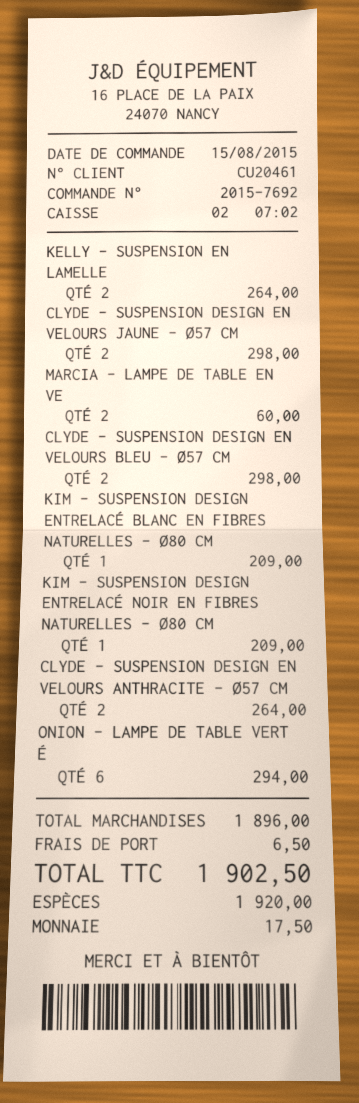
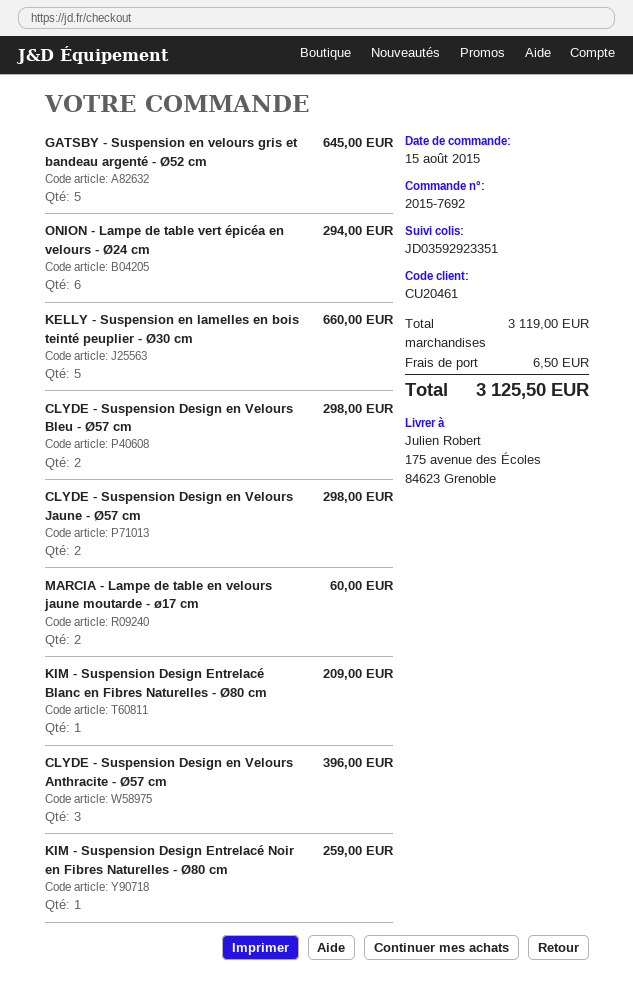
KELLY - SUSPENSION EN LAMELLE: 2 for 264.00 -> 5 for 660.00
KIM - SUSPENSION DESIGN ENTRELACÉ NOIR EN FIBRES NATURELLES - Ø80 CM: 1 for 209.00 -> 1 for 259.00
CLYDE - SUSPENSION DESIGN EN VELOURS ANTHRACITE - Ø57 CM: 2 for 264.00 -> 3 for 396.00
GATSBY - Suspension en velours gris et bandeau argenté - Ø52 cm: none -> 5 for 645.00
subtotal: 1896.00 -> 3119.00
total: 1902.50 -> 3125.50

